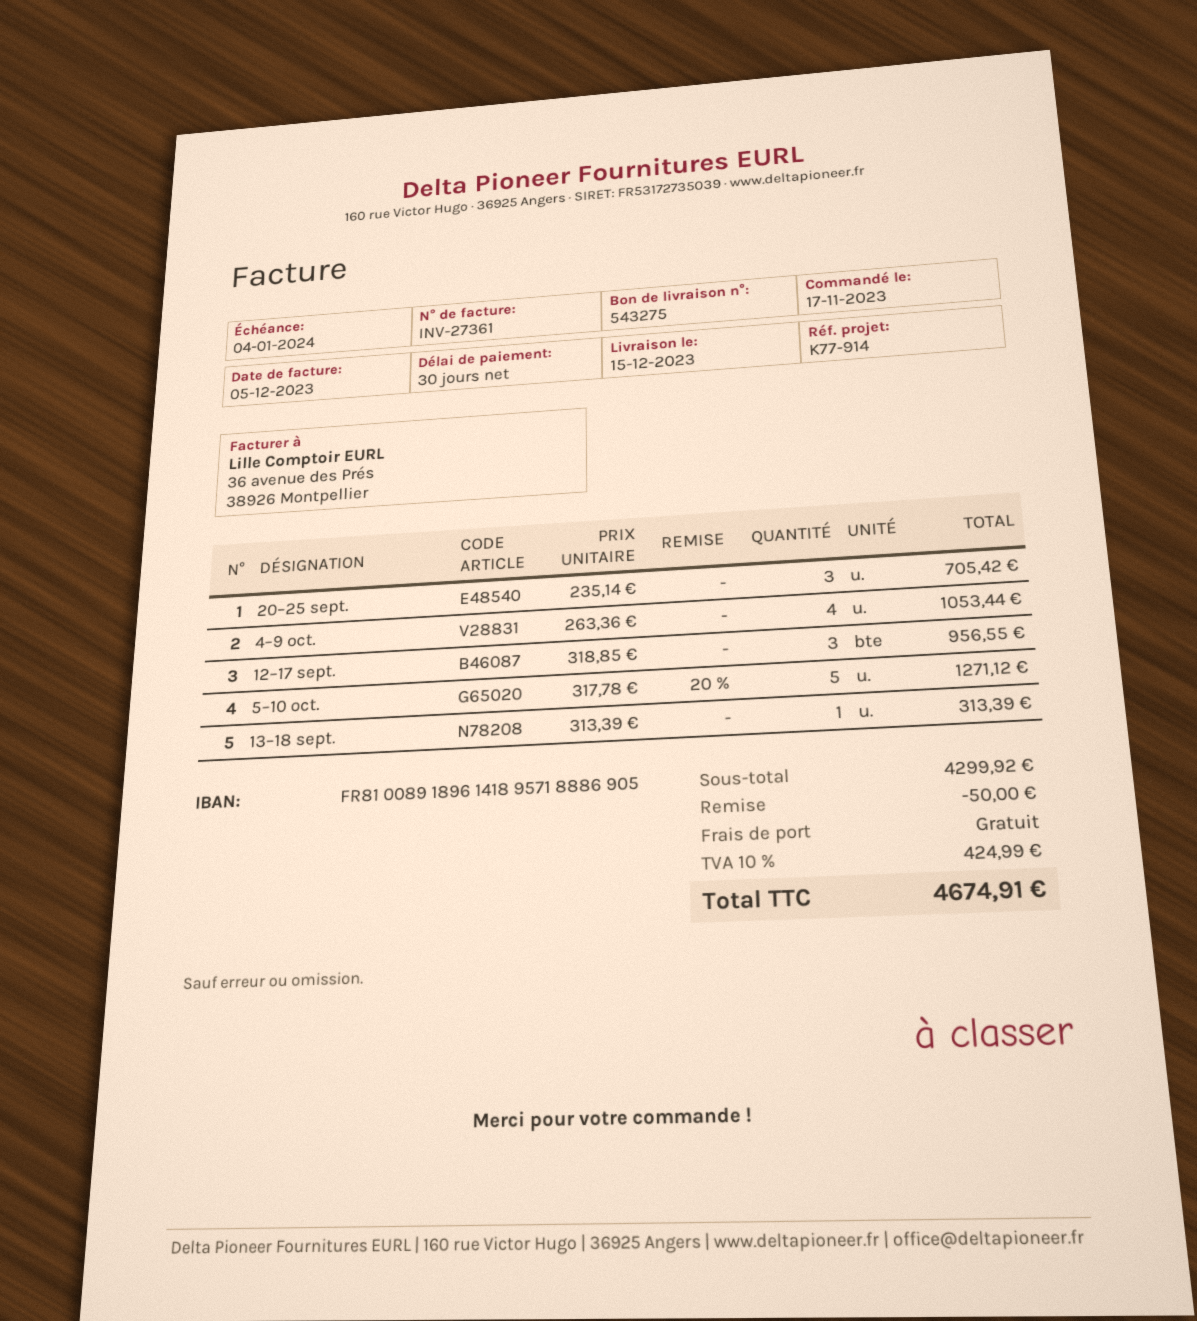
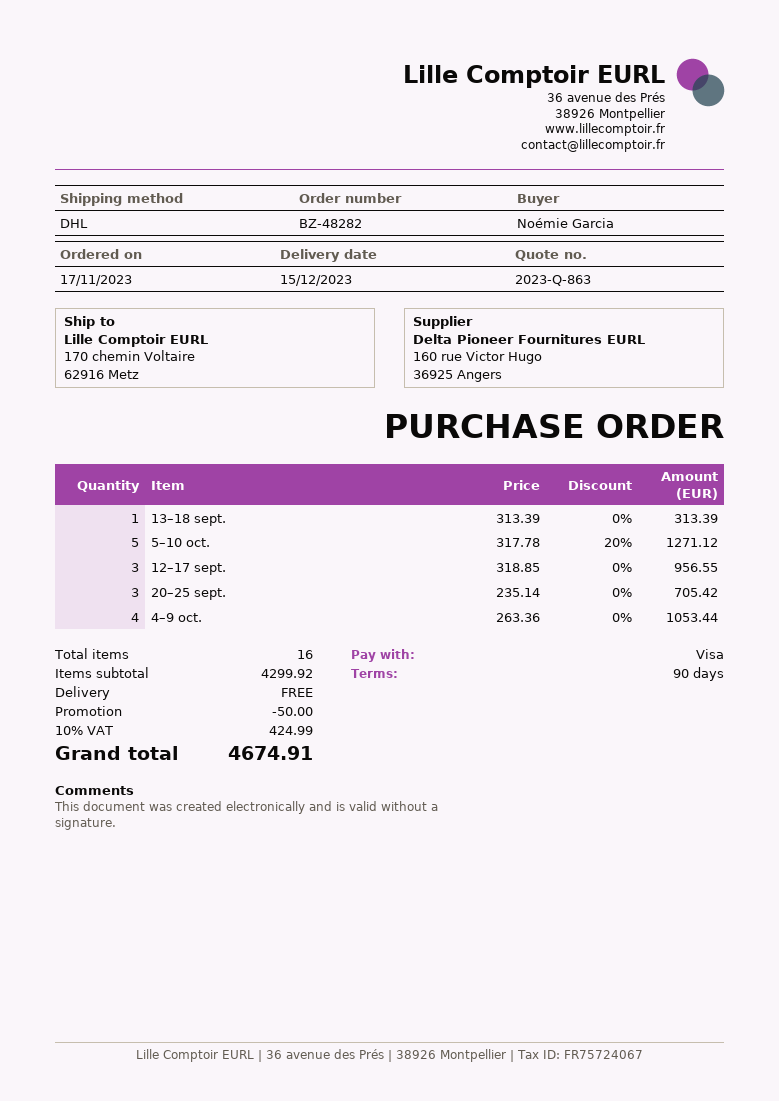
payment terms: 30 days -> 90 days

